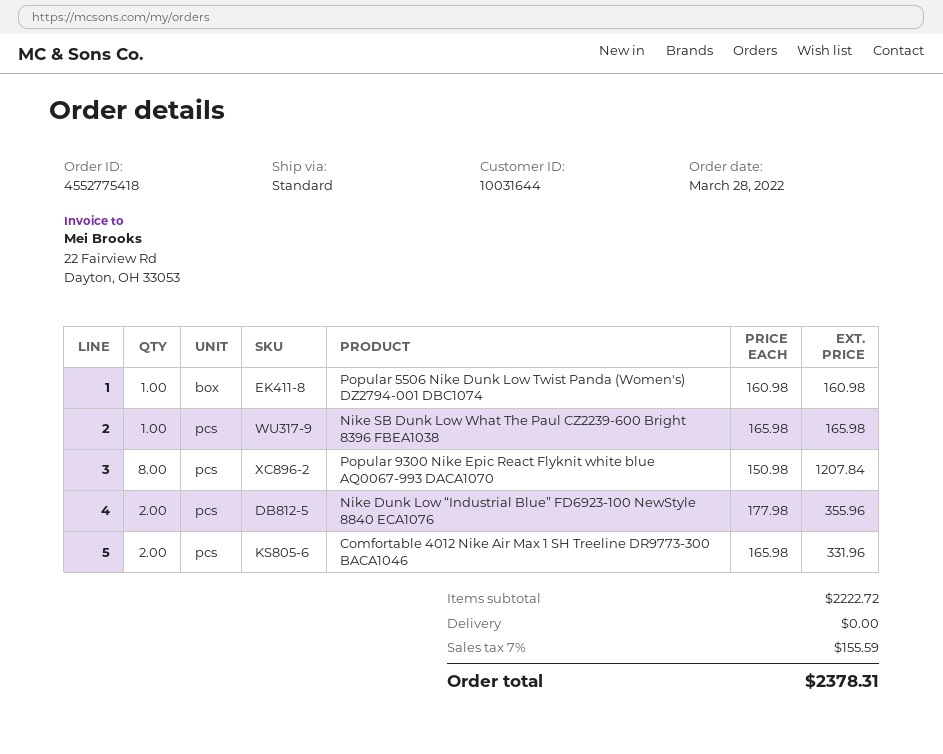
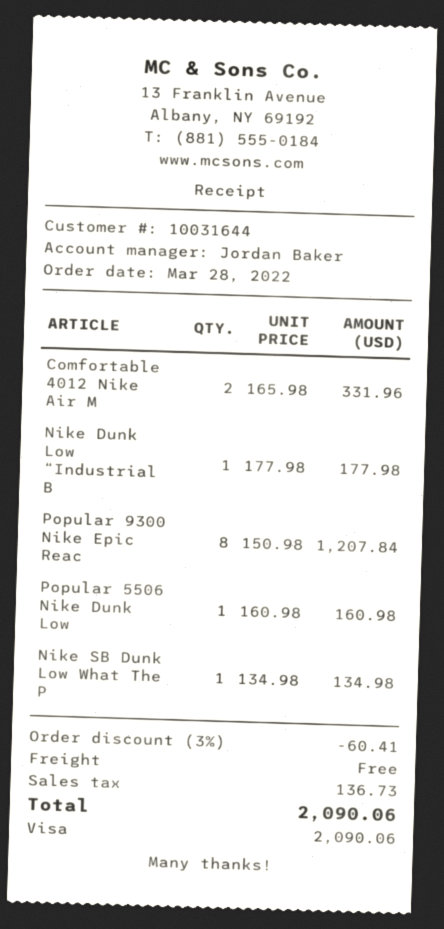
Nike SB Dunk Low What The Paul CZ2239-600 Bright 8396 FBEA1038: 1 x 165.98 = 165.98 -> 1 x 134.98 = 134.98
Nike Dunk Low “Industrial Blue” FD6923-100 NewStyle 8840 ECA1076: 2 x 177.98 = 355.96 -> 1 x 177.98 = 177.98
discount: none -> 3% = 60.41
tax: 155.59 -> 136.73
total: 2378.31 -> 2090.06

